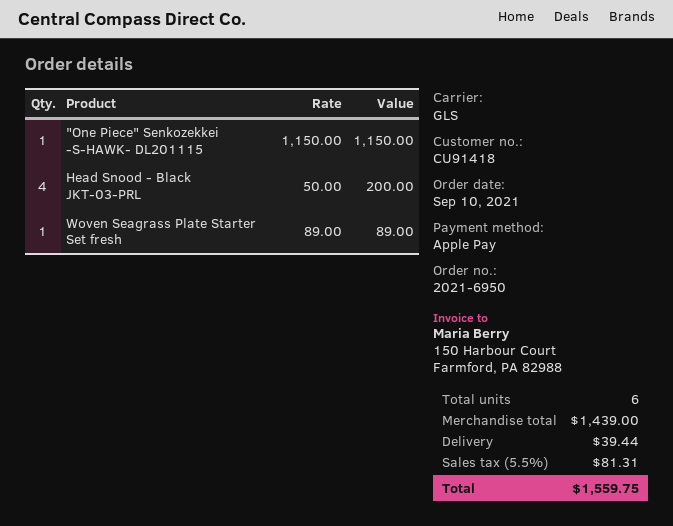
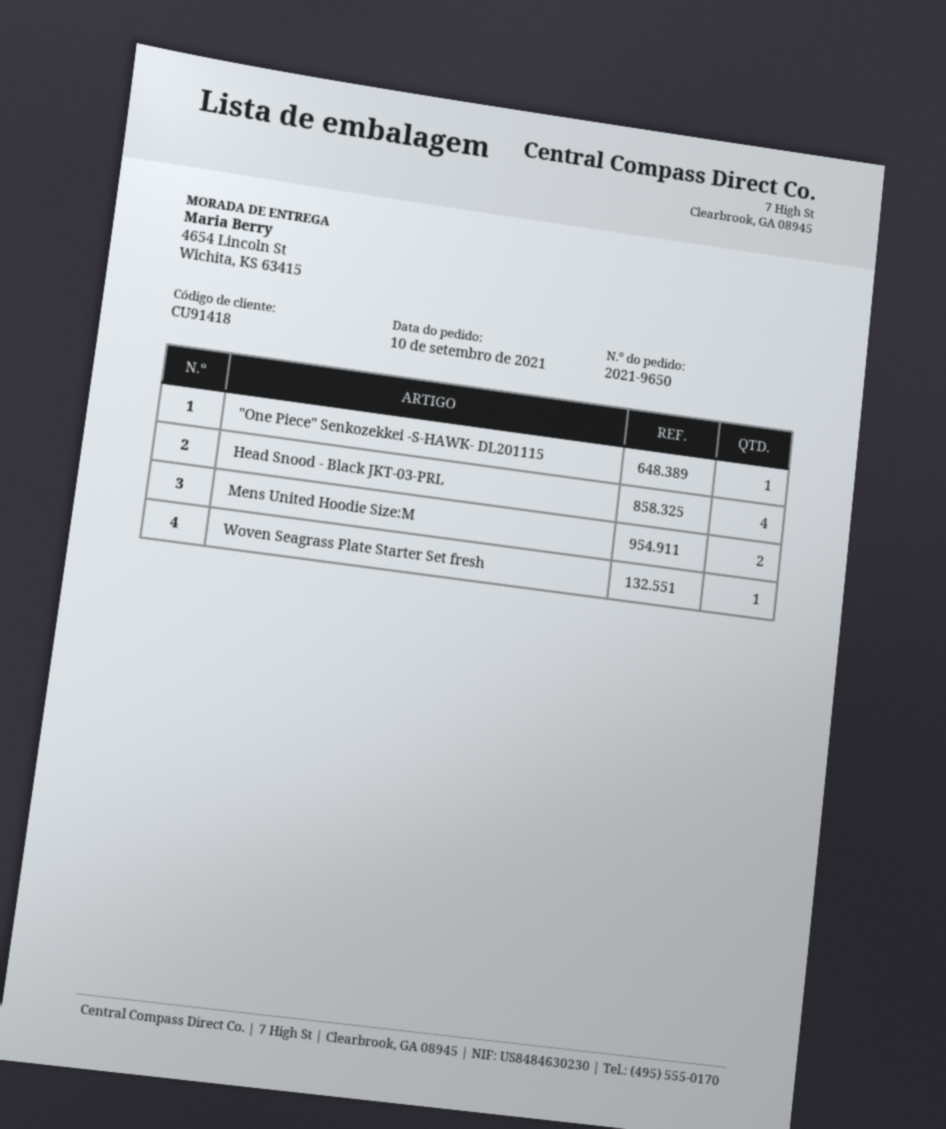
order number: 2021-6950 -> 2021-9650
Mens United Hoodie Size:M: none -> 2

